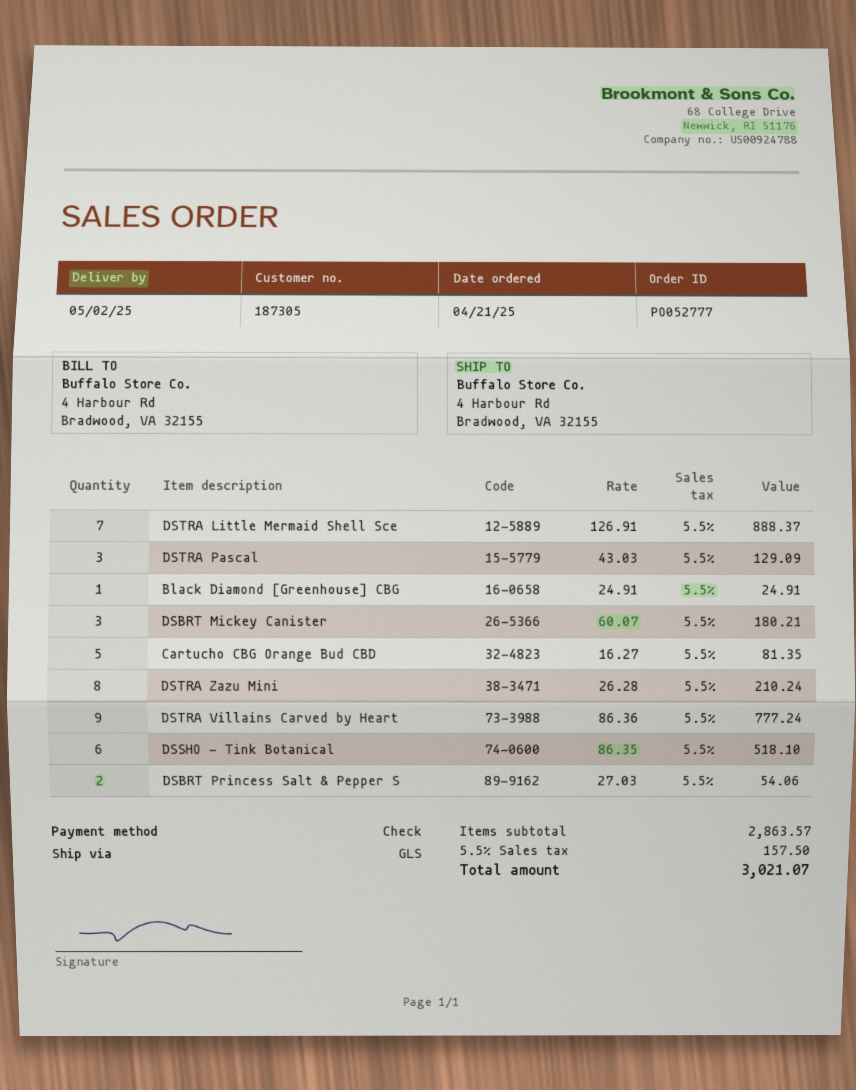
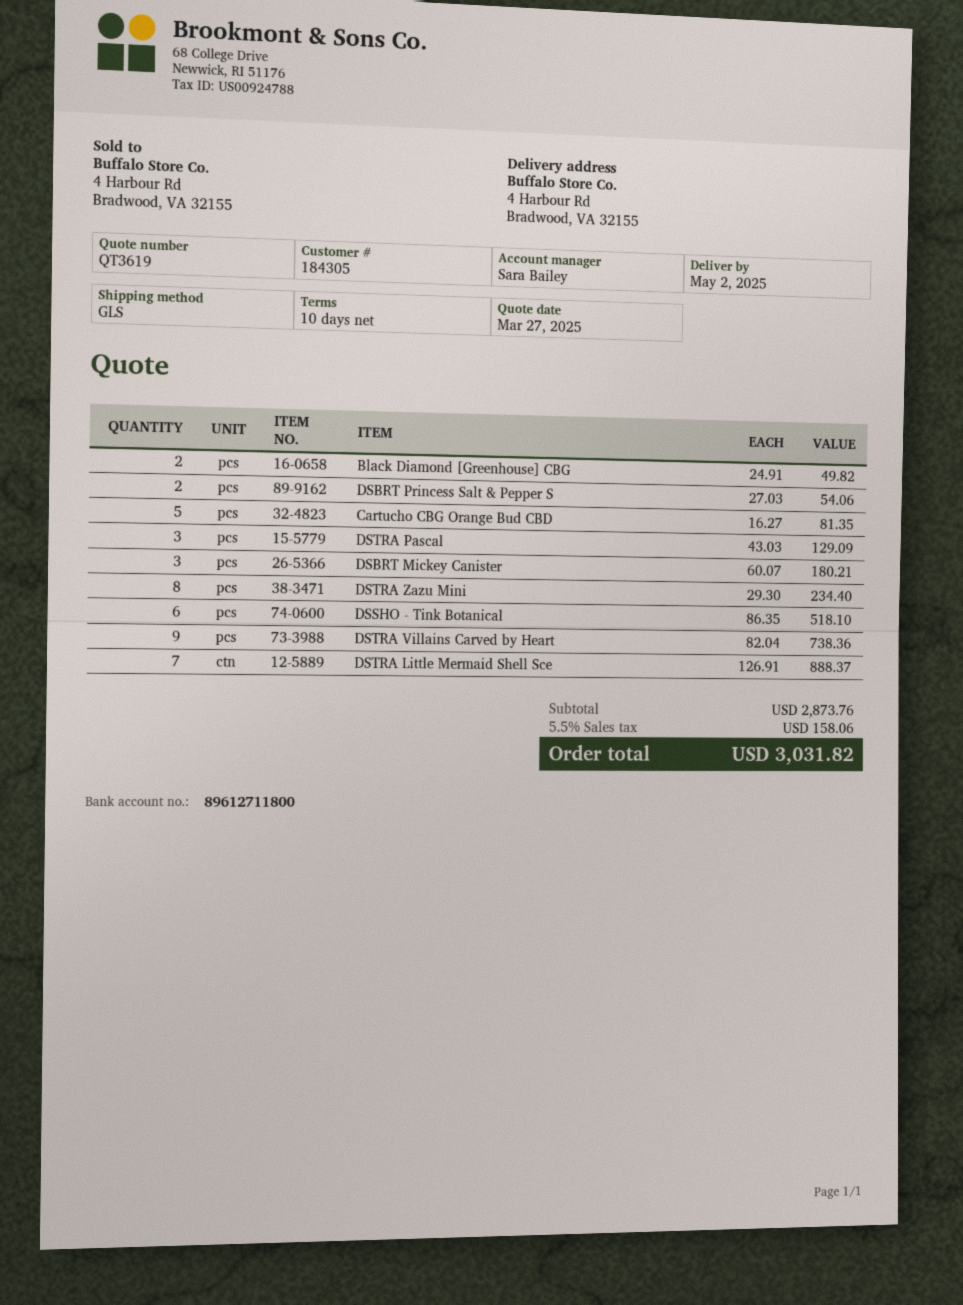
customer number: 187305 -> 184305
Black Diamond [Greenhouse] CBG: 1 x 24.91 = 24.91 -> 2 x 24.91 = 49.82
DSTRA Zazu Mini: 8 x 26.28 = 210.24 -> 8 x 29.30 = 234.40
DSTRA Villains Carved by Heart: 9 x 86.36 = 777.24 -> 9 x 82.04 = 738.36
subtotal: 2863.57 -> 2873.76
tax: 5.5% = 157.50 -> 5.5% = 158.06
total: 3021.07 -> 3031.82

